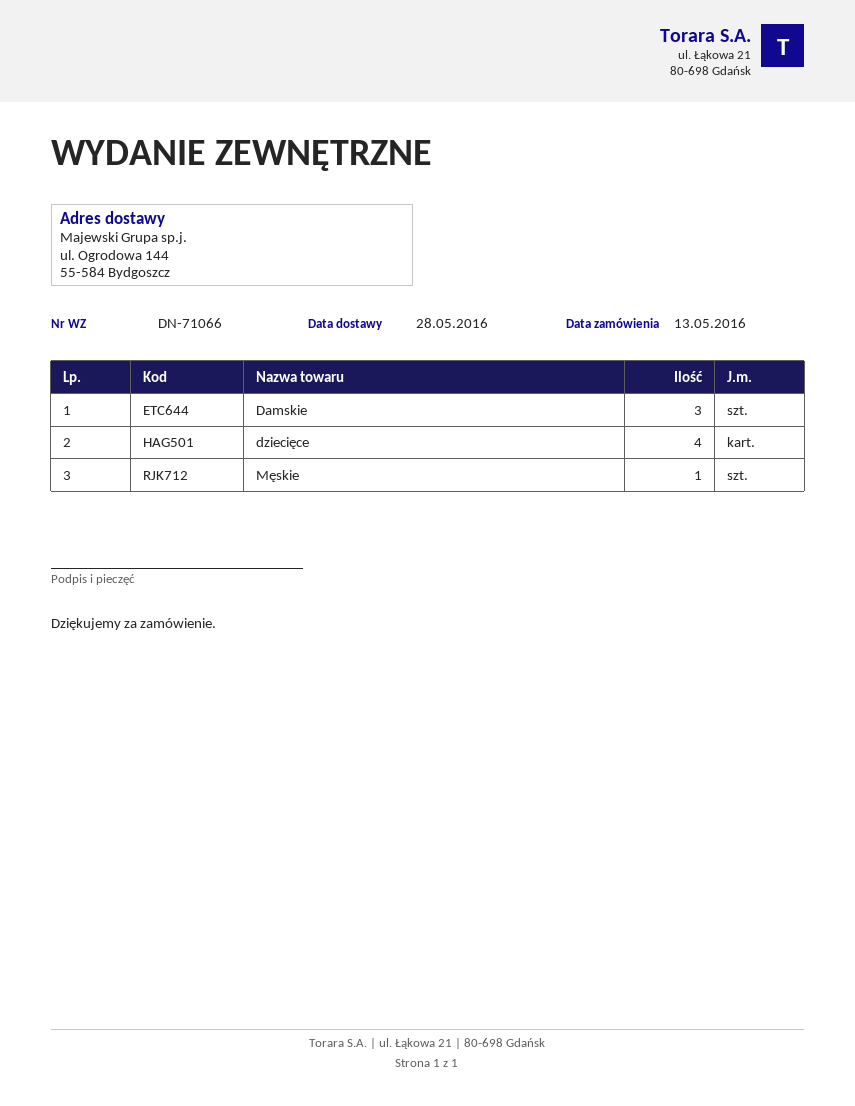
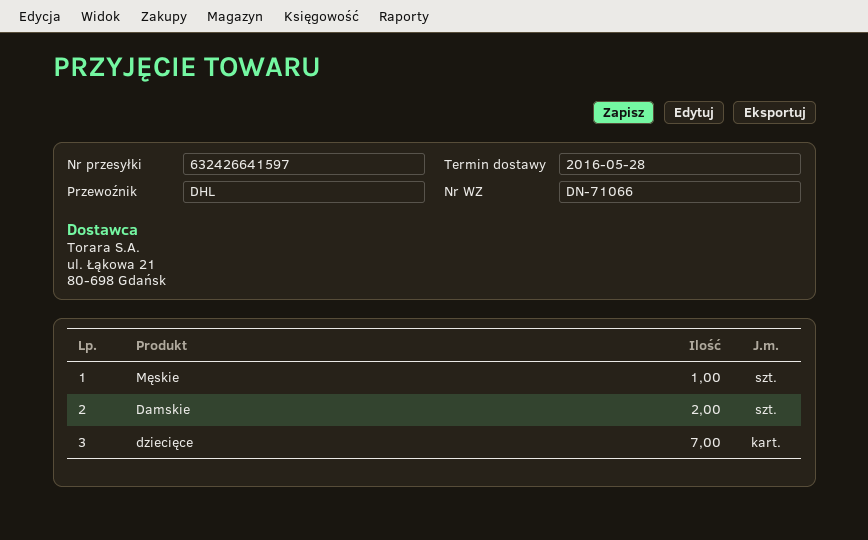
Damskie: 3 -> 2
dziecięce: 4 -> 7

